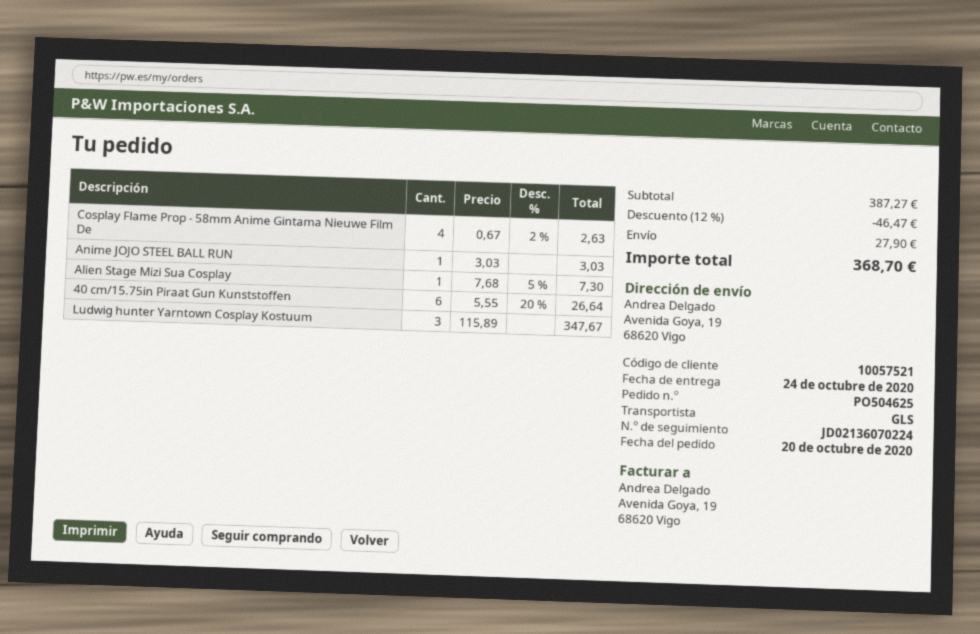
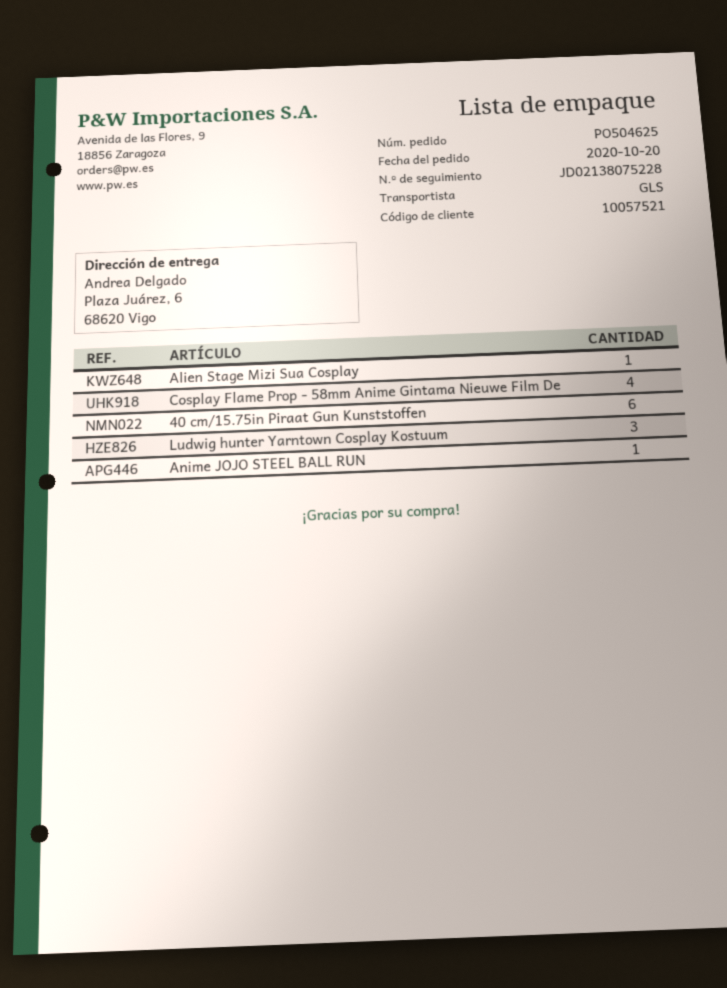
tracking number: JD02136070224 -> JD02138075228
ship to: Avenida Goya, 19, 68620 Vigo -> Plaza Juárez, 6, 68620 Vigo

